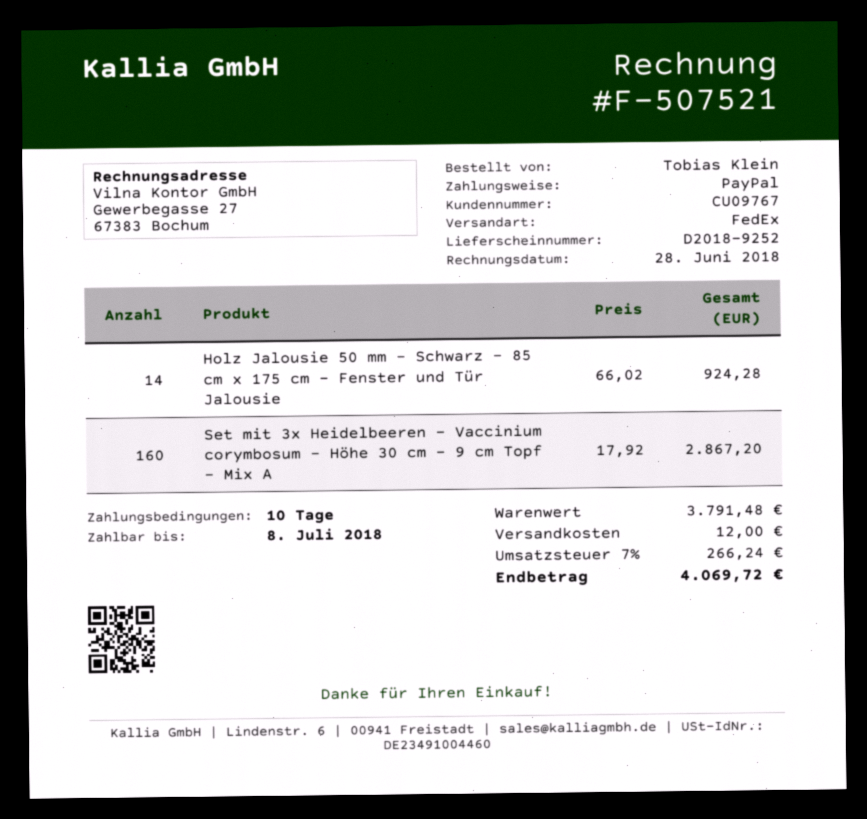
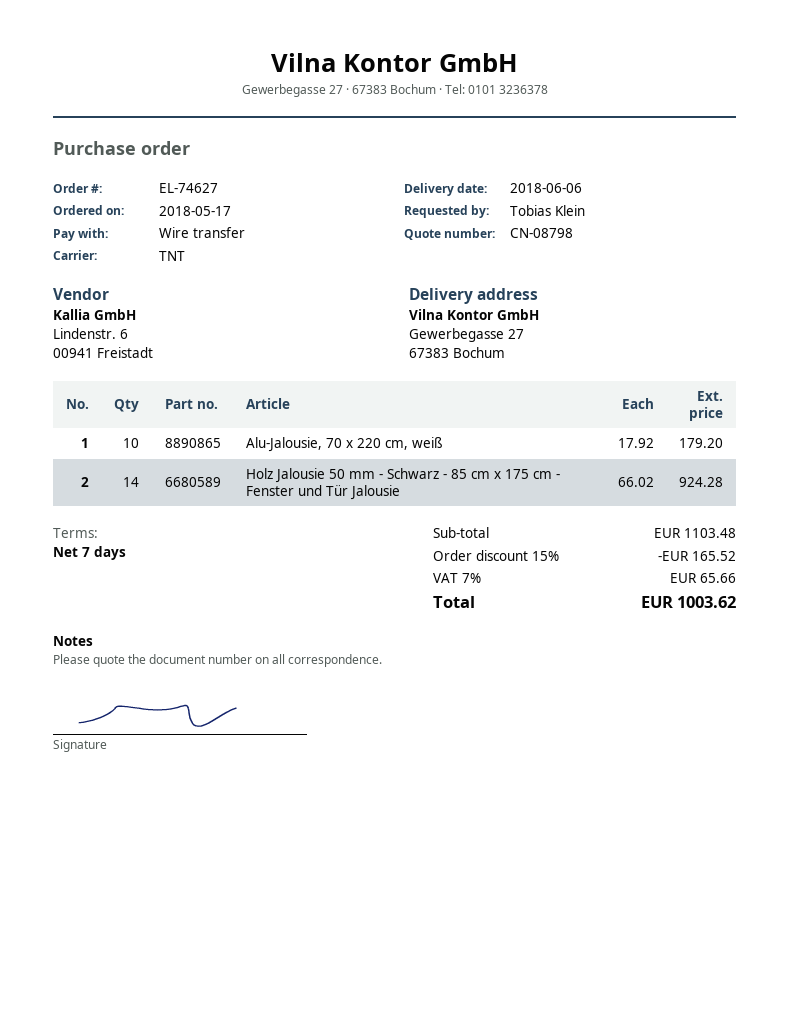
payment terms: 10 days -> 7 days
payment method: PayPal -> bank transfer
shipping method: FedEx -> TNT
Set mit 3x Heidelbeeren – Vaccinium corymbosum – Höhe 30 cm – 9 cm Topf – Mix A: 160 x 17.92 = 2867.20 -> none
Alu-Jalousie, 70 x 220 cm, weiß: none -> 10 x 17.92 = 179.20
subtotal: 3791.48 -> 1103.48
discount: none -> 15% = 165.52
shipping: 12.00 -> none
tax: 7% = 266.24 -> 7% = 65.66
total: 4069.72 -> 1003.62

